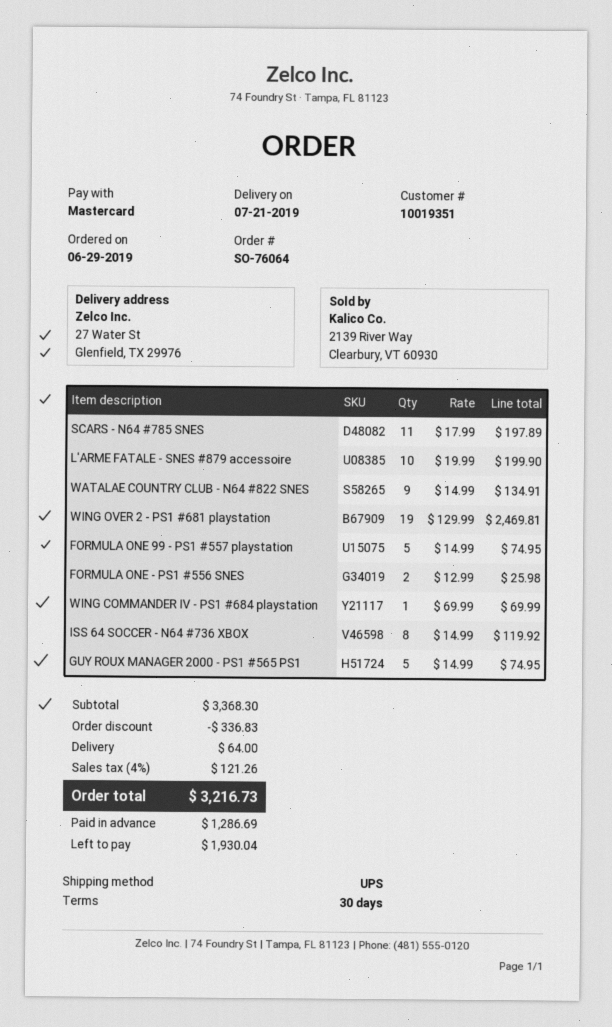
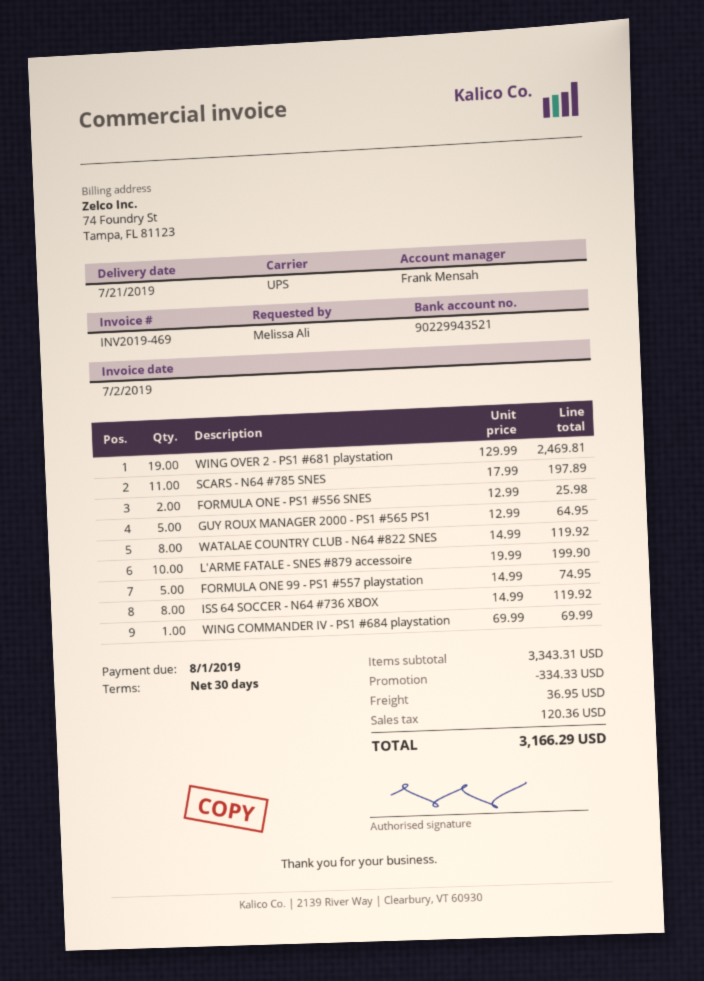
WATALAE COUNTRY CLUB - N64 #822 SNES: 9 x 14.99 = 134.91 -> 8 x 14.99 = 119.92
GUY ROUX MANAGER 2000 - PS1 #565 PS1: 5 x 14.99 = 74.95 -> 5 x 12.99 = 64.95
subtotal: 3368.30 -> 3343.31
discount: 336.83 -> 334.33
shipping: 64.00 -> 36.95
tax: 121.26 -> 120.36
total: 3216.73 -> 3166.29

